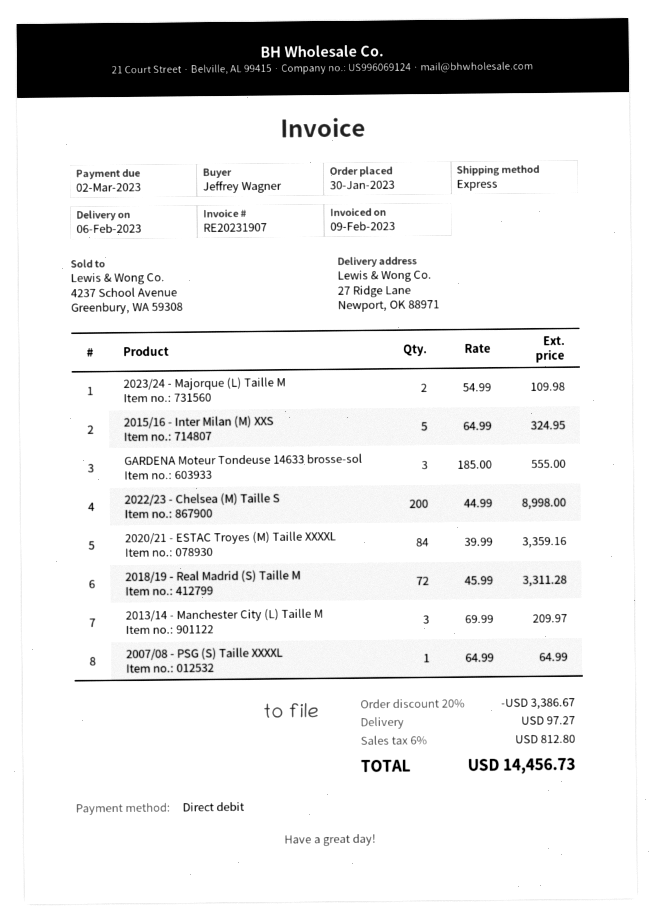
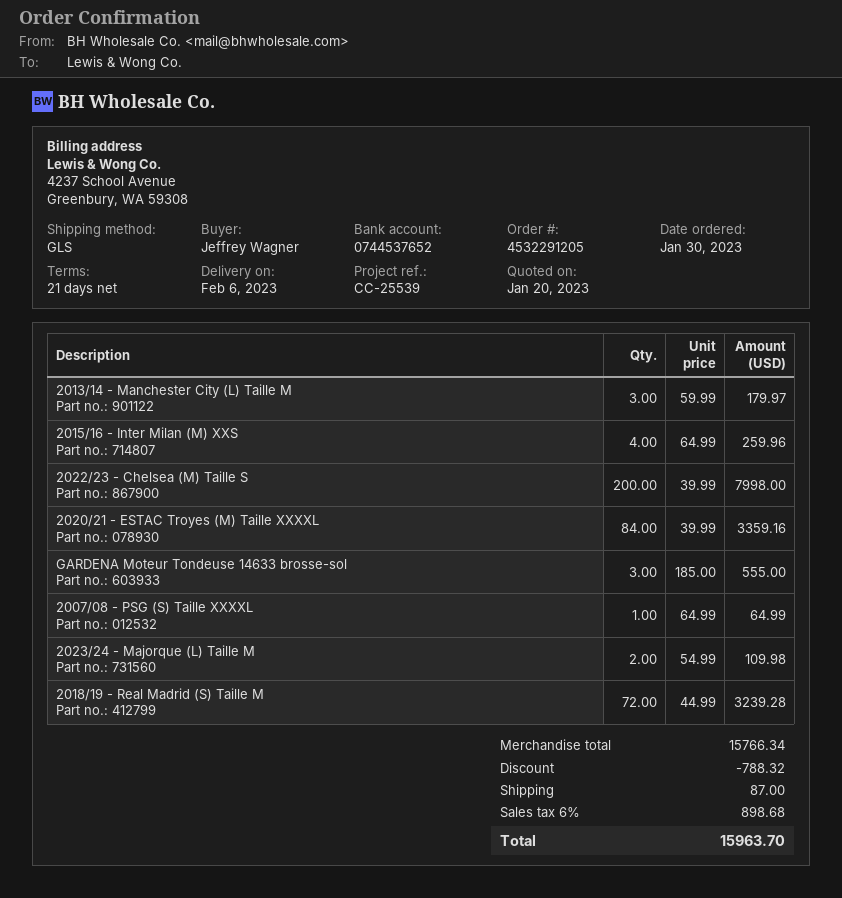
shipping method: express -> GLS
2015/16 - Inter Milan (M) XXS: 5 x 64.99 = 324.95 -> 4 x 64.99 = 259.96
2022/23 - Chelsea (M) Taille S: 200 x 44.99 = 8998.00 -> 200 x 39.99 = 7998.00
2018/19 - Real Madrid (S) Taille M: 72 x 45.99 = 3311.28 -> 72 x 44.99 = 3239.28
2013/14 - Manchester City (L) Taille M: 3 x 69.99 = 209.97 -> 3 x 59.99 = 179.97
discount: 3386.67 -> 788.32
shipping: 97.27 -> 87.00
tax: 6% = 812.80 -> 6% = 898.68
total: 14456.73 -> 15963.70

